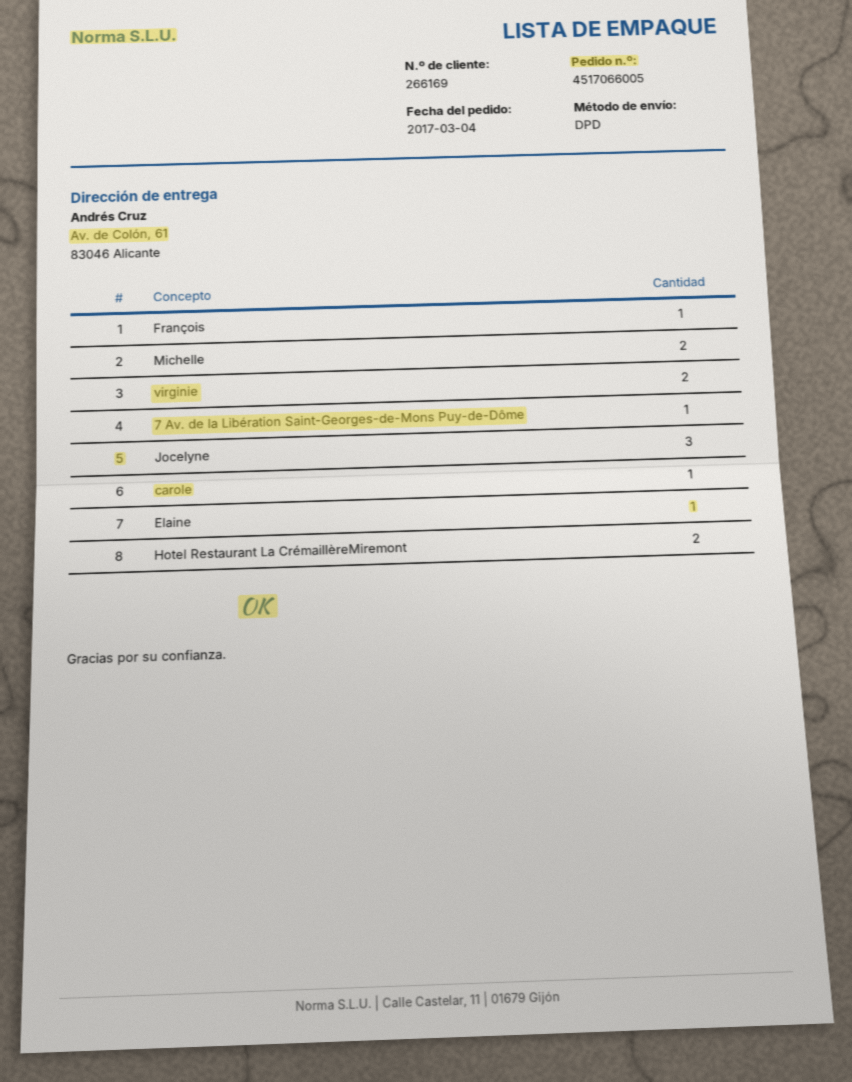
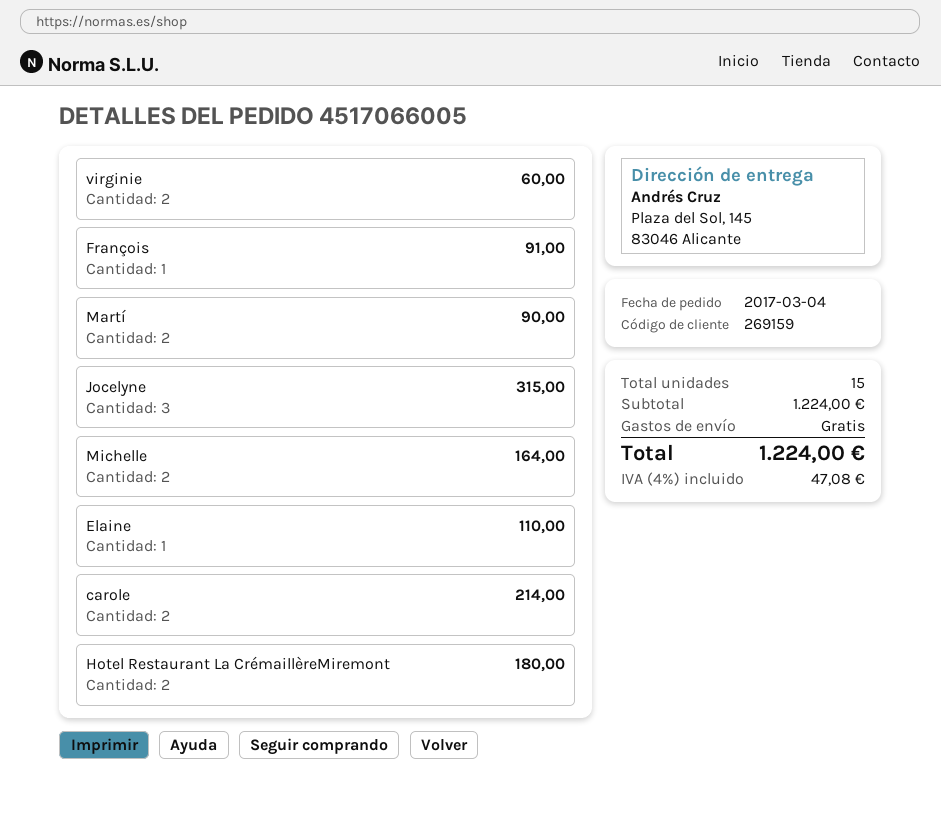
customer number: 266169 -> 269159
ship to: Av. de Colón, 61, 83046 Alicante -> Plaza del Sol, 145, 83046 Alicante
7 Av. de la Libération Saint-Georges-de-Mons Puy-de-Dôme: 1 -> none
carole: 1 -> 2
Martí: none -> 2

